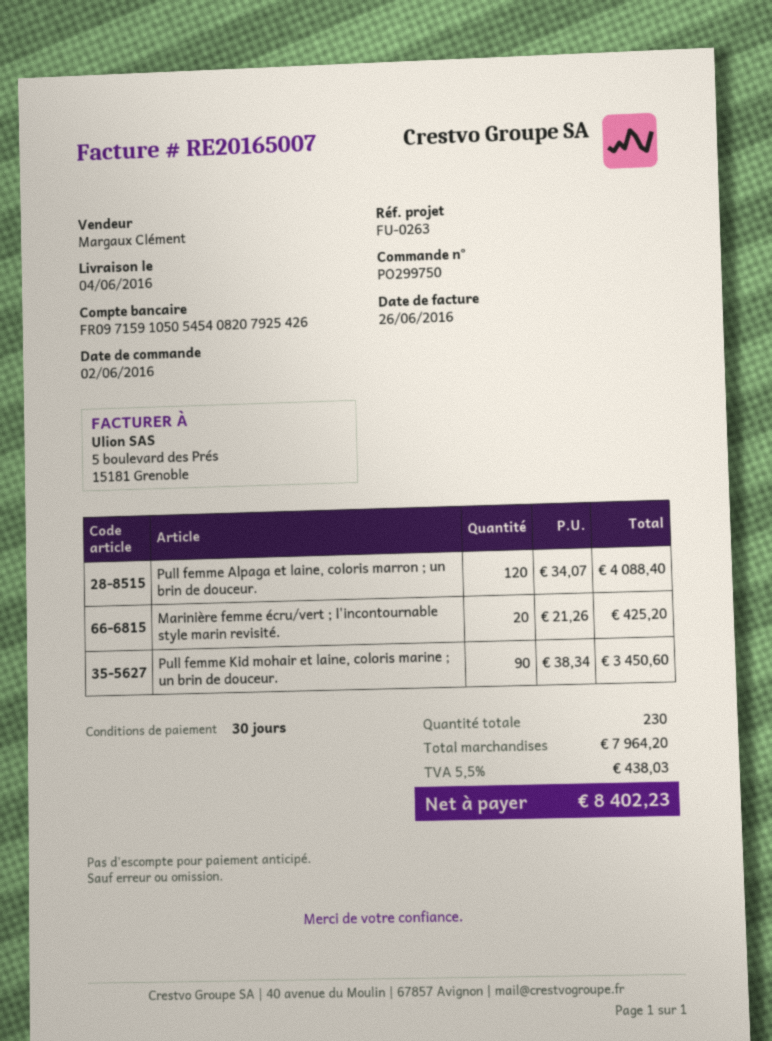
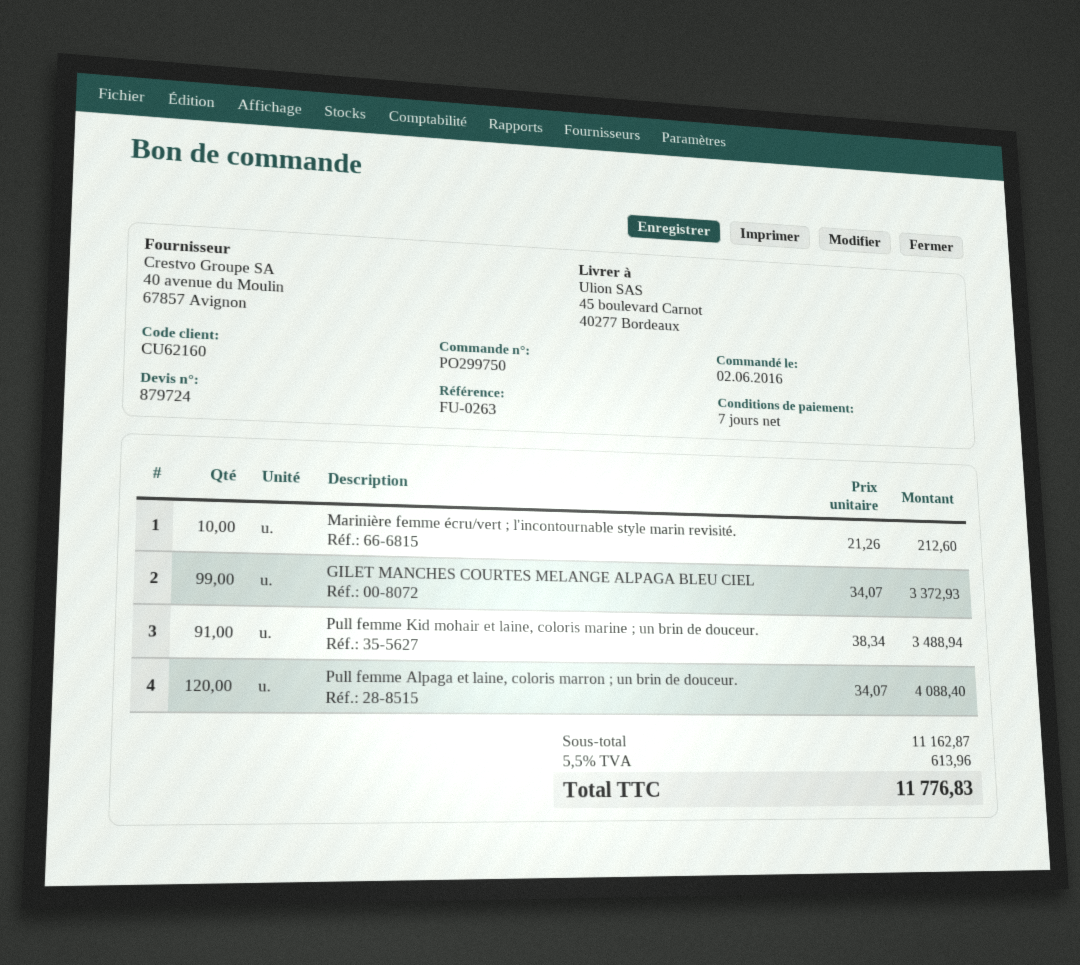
payment terms: 30 days -> 7 days
Marinière femme écru/vert ; l'incontournable style marin revisité.: 20 x 21.26 = 425.20 -> 10 x 21.26 = 212.60
Pull femme Kid mohair et laine, coloris marine ; un brin de douceur.: 90 x 38.34 = 3450.60 -> 91 x 38.34 = 3488.94
GILET MANCHES COURTES MELANGE ALPAGA BLEU CIEL: none -> 99 x 34.07 = 3372.93
subtotal: 7964.20 -> 11162.87
tax: 5.5% = 438.03 -> 5.5% = 613.96
total: 8402.23 -> 11776.83

